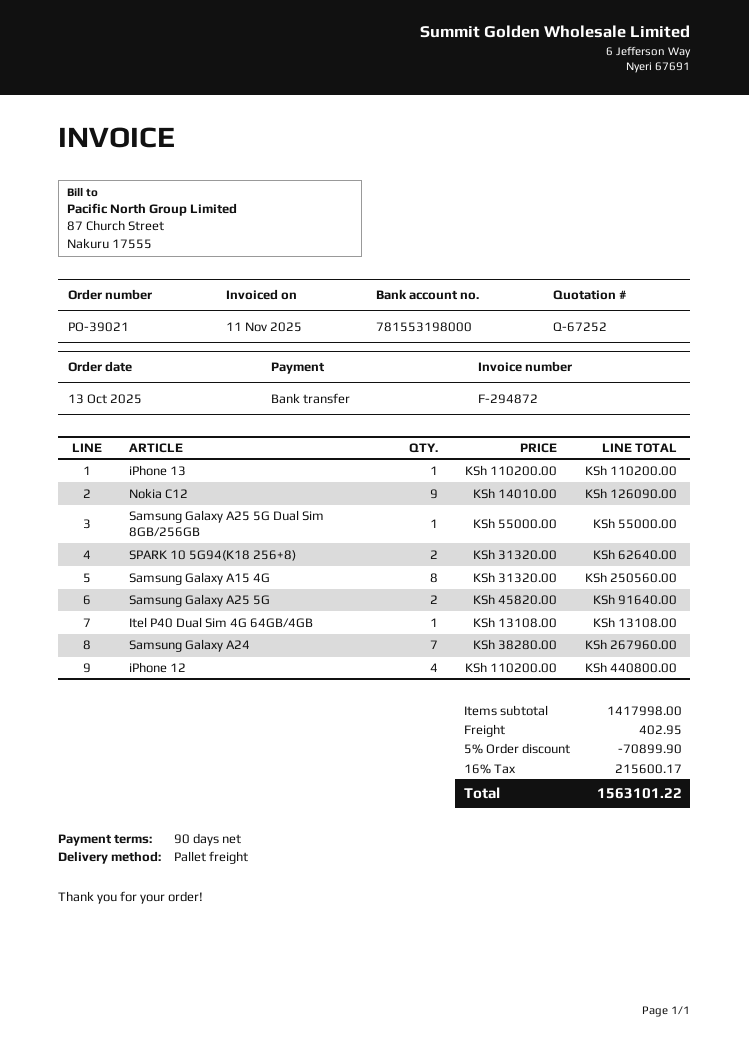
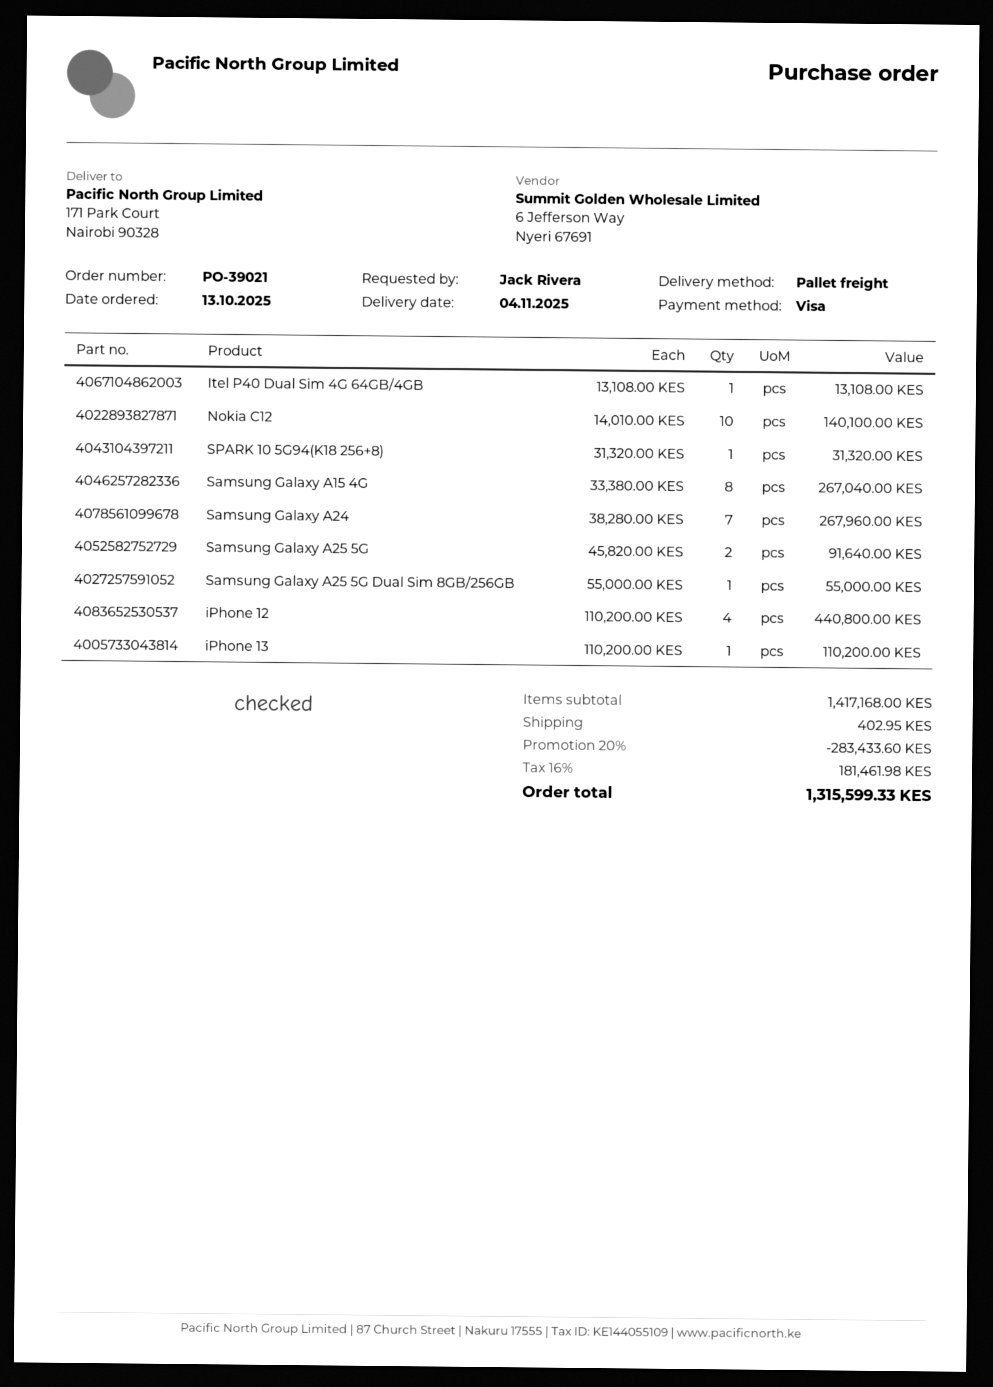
payment method: bank transfer -> Visa
Nokia C12: 9 x 14010.00 = 126090.00 -> 10 x 14010.00 = 140100.00
SPARK 10 5G94(K18 256+8): 2 x 31320.00 = 62640.00 -> 1 x 31320.00 = 31320.00
Samsung Galaxy A15 4G: 8 x 31320.00 = 250560.00 -> 8 x 33380.00 = 267040.00
subtotal: 1417998.00 -> 1417168.00
discount: 5% = 70899.90 -> 20% = 283433.60
tax: 16% = 215600.17 -> 16% = 181461.98
total: 1563101.22 -> 1315599.33

